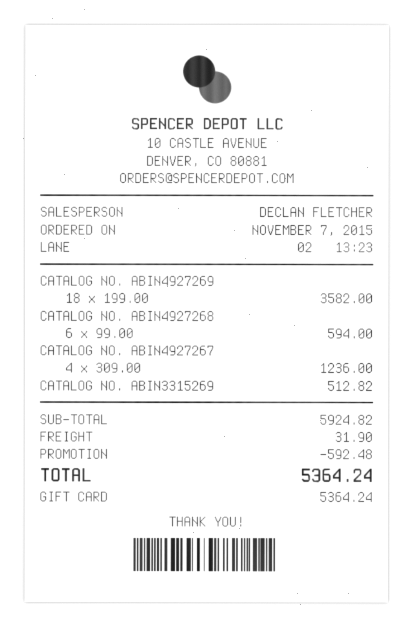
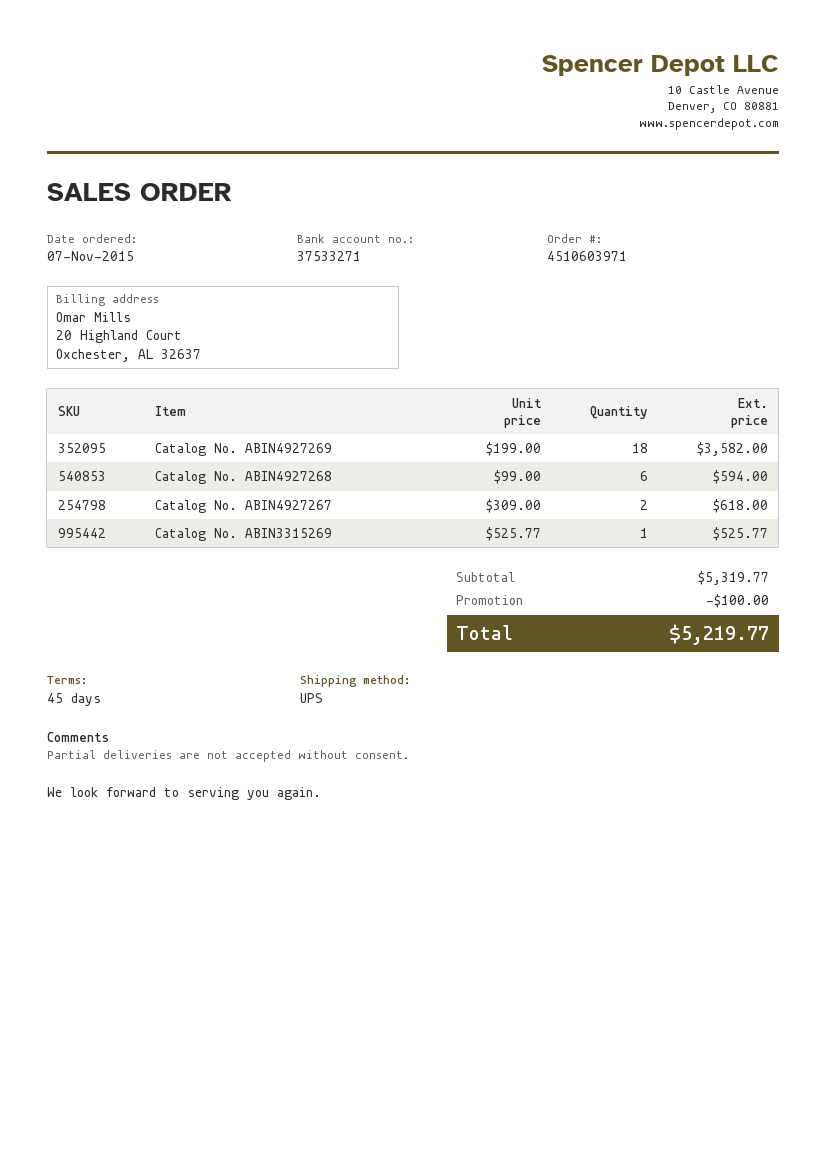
CATALOG NO. ABIN4927267: 4 x 309.00 = 1236.00 -> 2 x 309.00 = 618.00
CATALOG NO. ABIN3315269: 1 x 512.82 = 512.82 -> 1 x 525.77 = 525.77
subtotal: 5924.82 -> 5319.77
discount: 592.48 -> 100.00
shipping: 31.90 -> none
total: 5364.24 -> 5219.77

